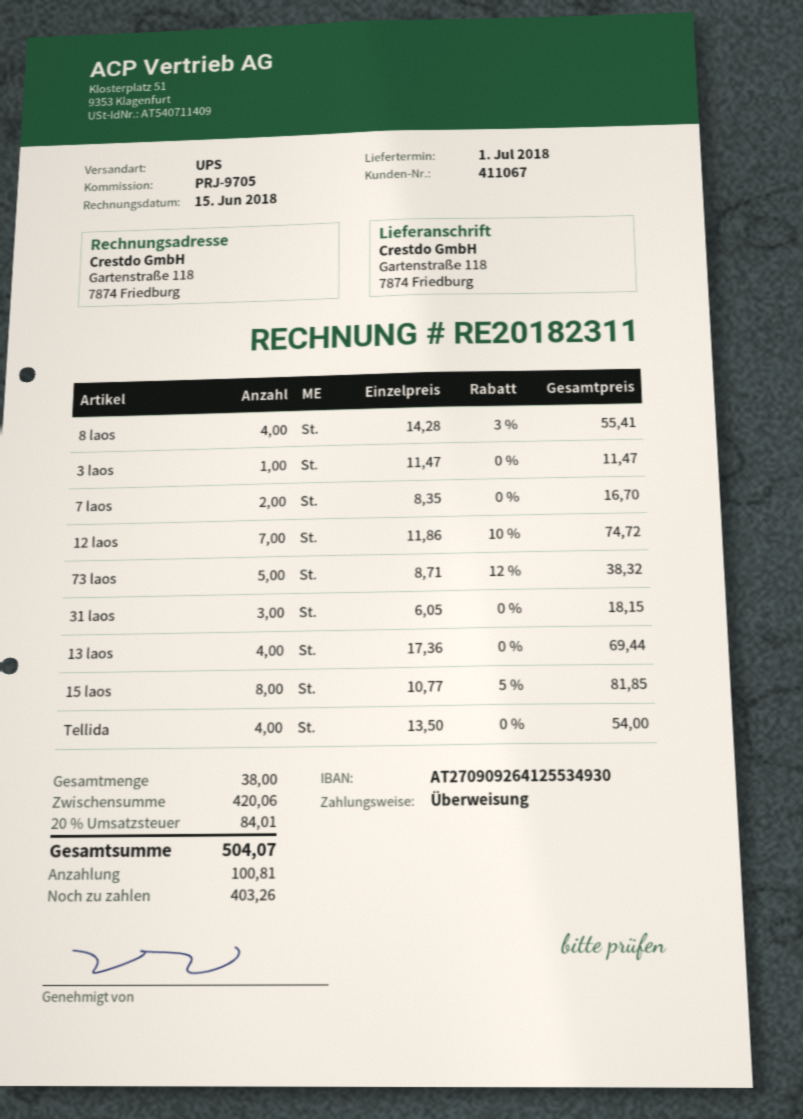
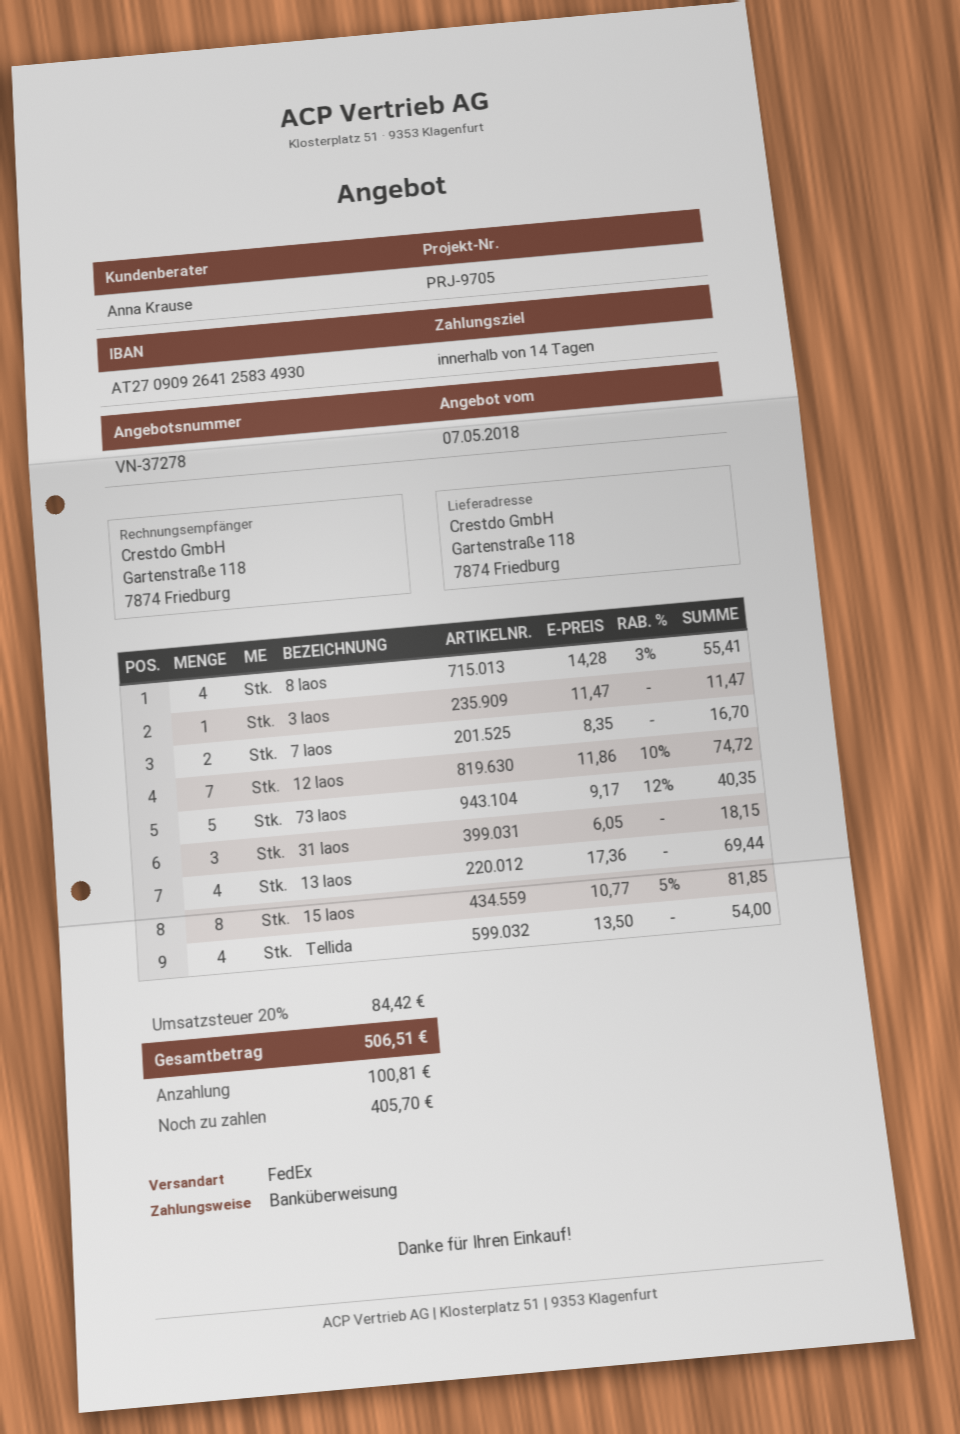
bank account: AT270909264125534930 -> AT270909264125834930
shipping method: UPS -> FedEx
73 laos: 5 x 8.71 - 12% = 38.32 -> 5 x 9.17 - 12% = 40.35
tax: 20% = 84.01 -> 20% = 84.42
total: 504.07 -> 506.51
balance: 403.26 -> 405.70

